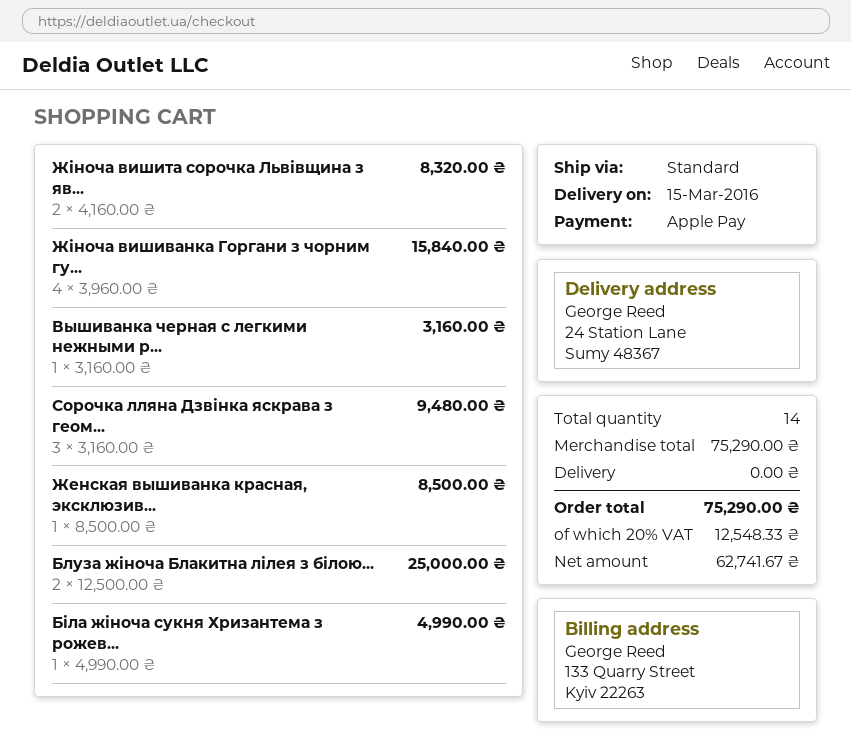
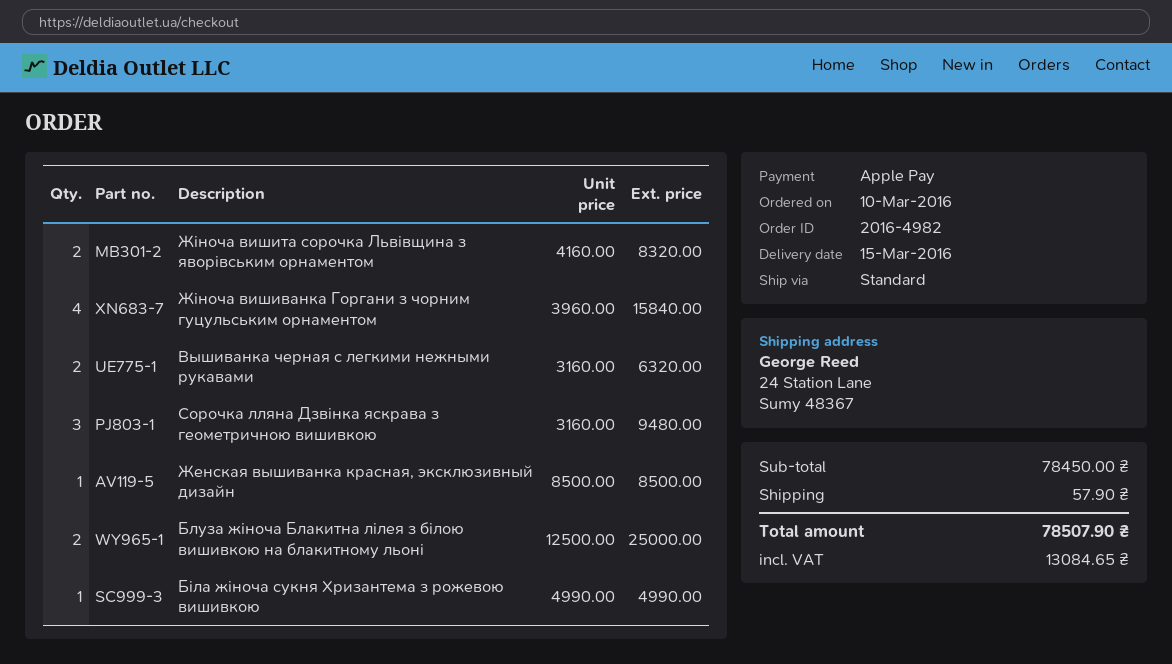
Вышиванка черная с легкими нежными р...: 1 x 3160.00 = 3160.00 -> 2 x 3160.00 = 6320.00
subtotal: 75290.00 -> 78450.00
shipping: 0.00 -> 57.90
tax: 12548.33 -> 13084.65
total: 75290.00 -> 78507.90

